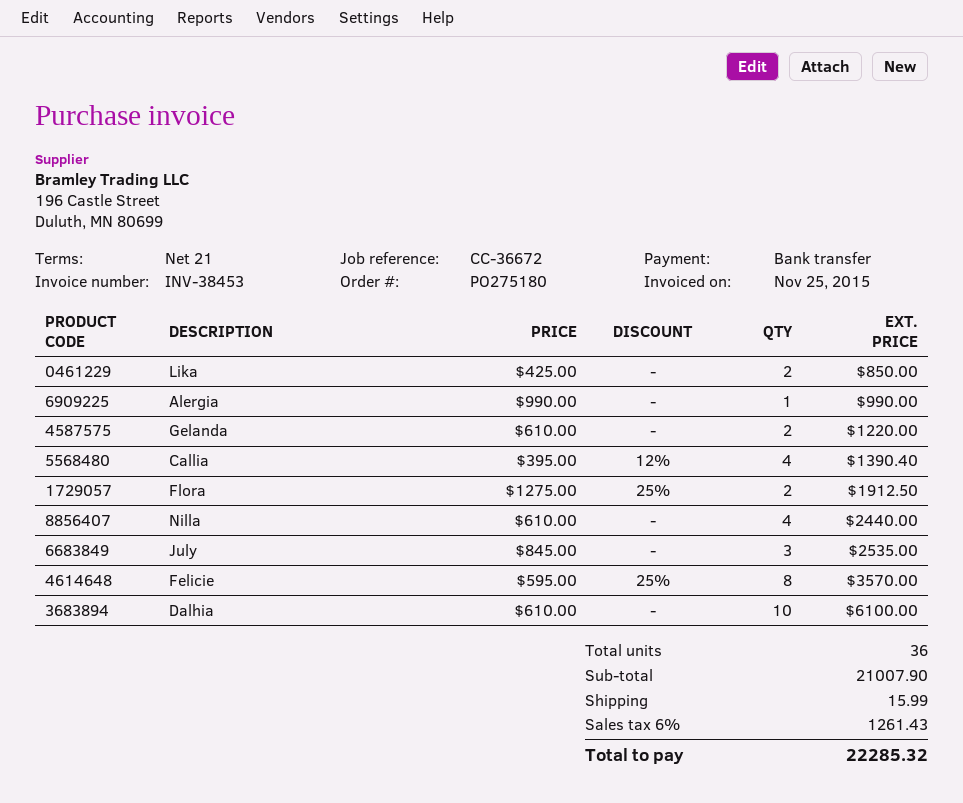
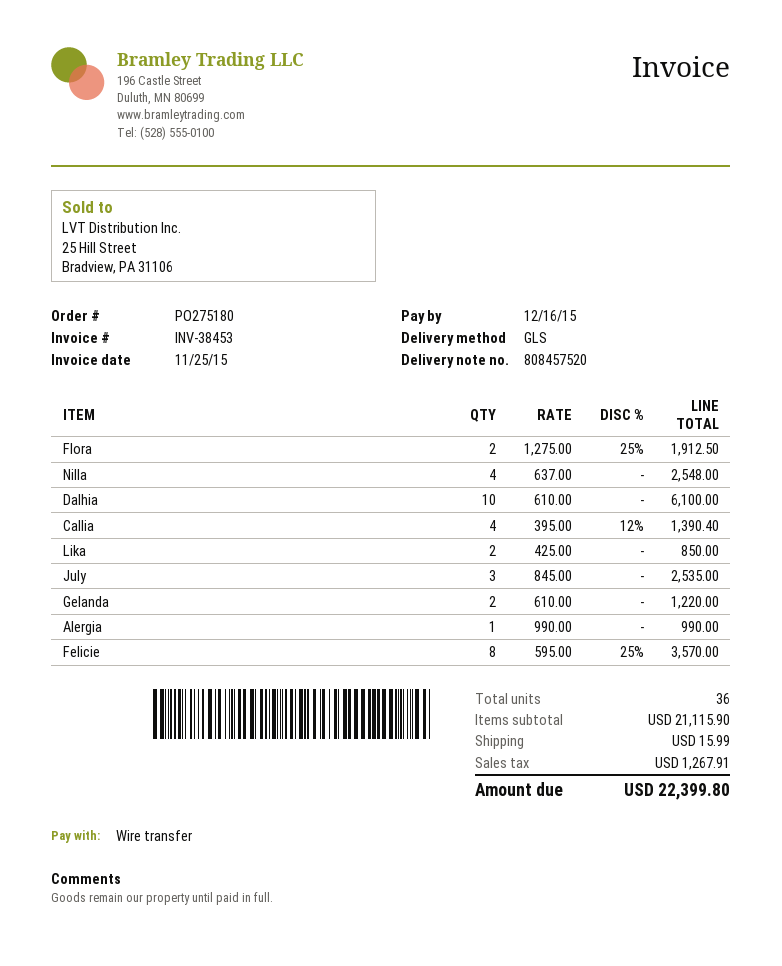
Nilla: 4 x 610.00 = 2440.00 -> 4 x 637.00 = 2548.00
subtotal: 21007.90 -> 21115.90
tax: 1261.43 -> 1267.91
total: 22285.32 -> 22399.80

